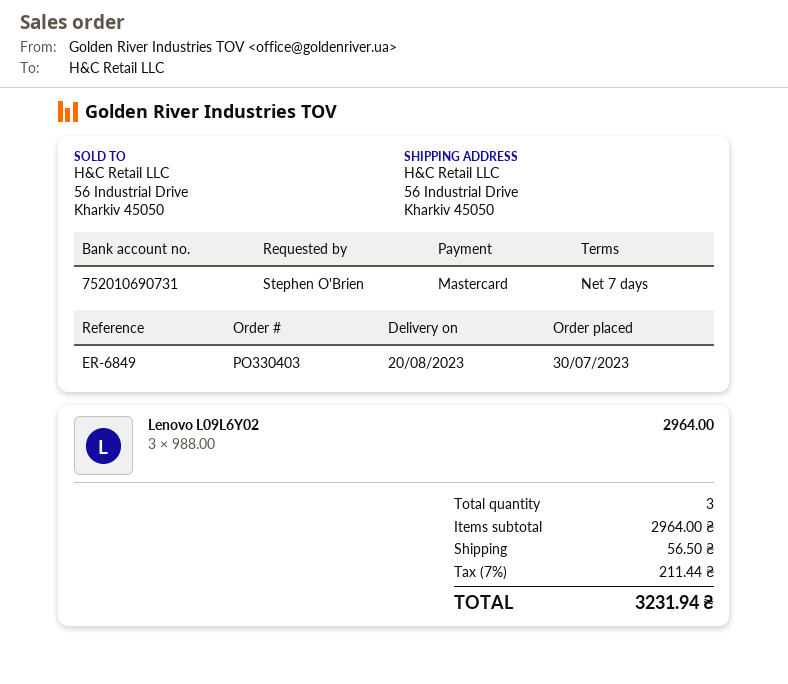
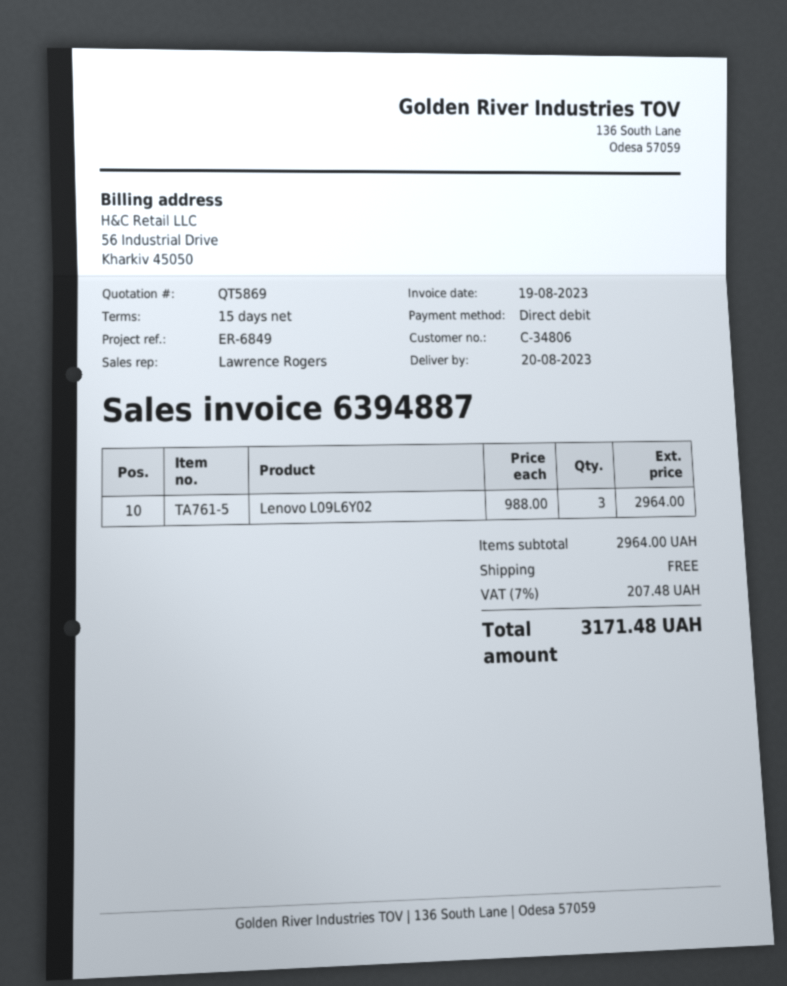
payment terms: 7 days -> 15 days
payment method: Mastercard -> direct debit
shipping: 56.50 -> 0.00
tax: 7% = 211.44 -> 7% = 207.48
total: 3231.94 -> 3171.48

